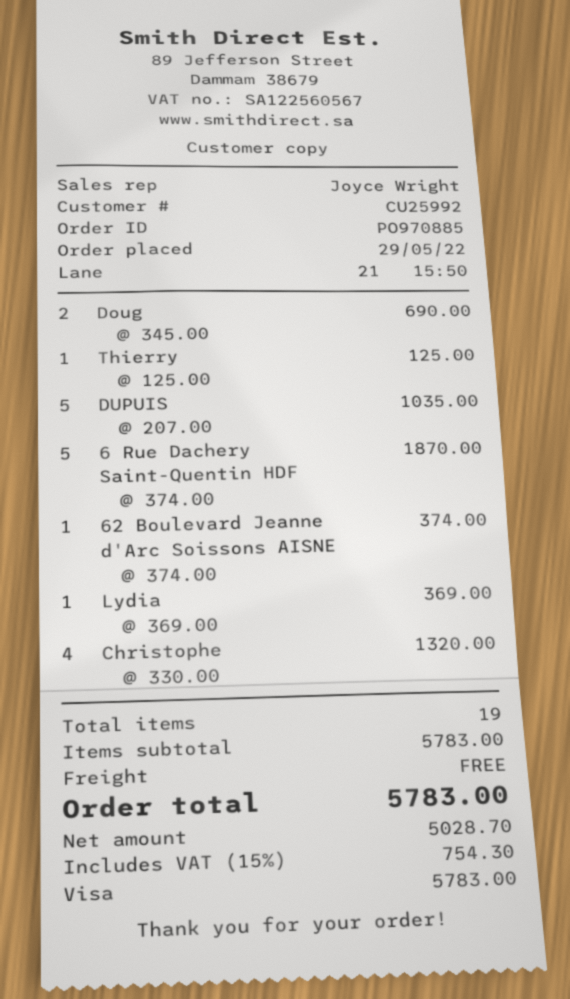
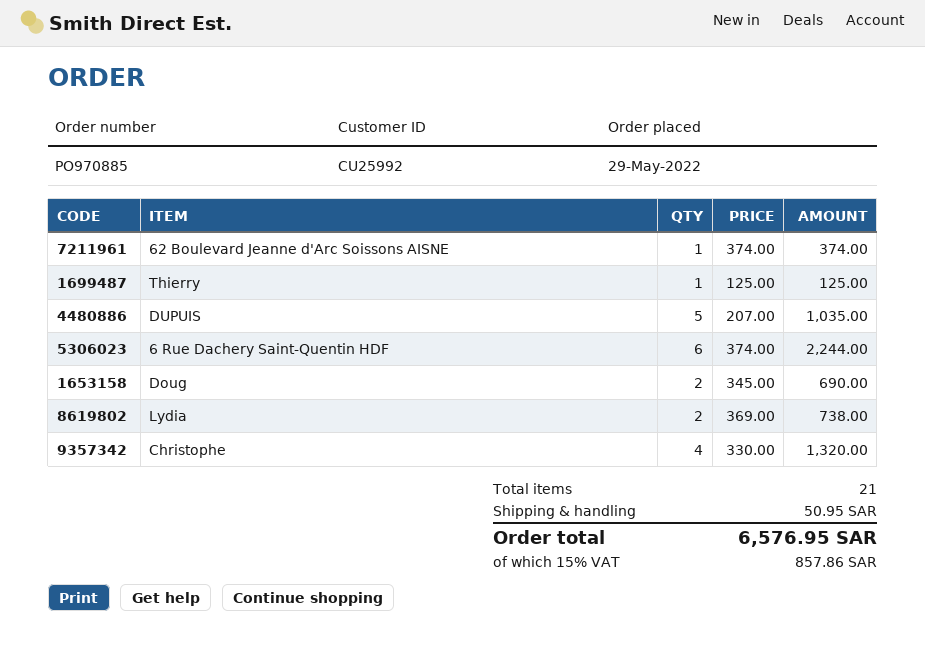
6 Rue Dachery Saint-Quentin HDF: 5 x 374.00 = 1870.00 -> 6 x 374.00 = 2244.00
Lydia: 1 x 369.00 = 369.00 -> 2 x 369.00 = 738.00
total quantity: 19 -> 21
shipping: 0.00 -> 50.95
tax: 15% = 754.30 -> 15% = 857.86
total: 5783.00 -> 6576.95

